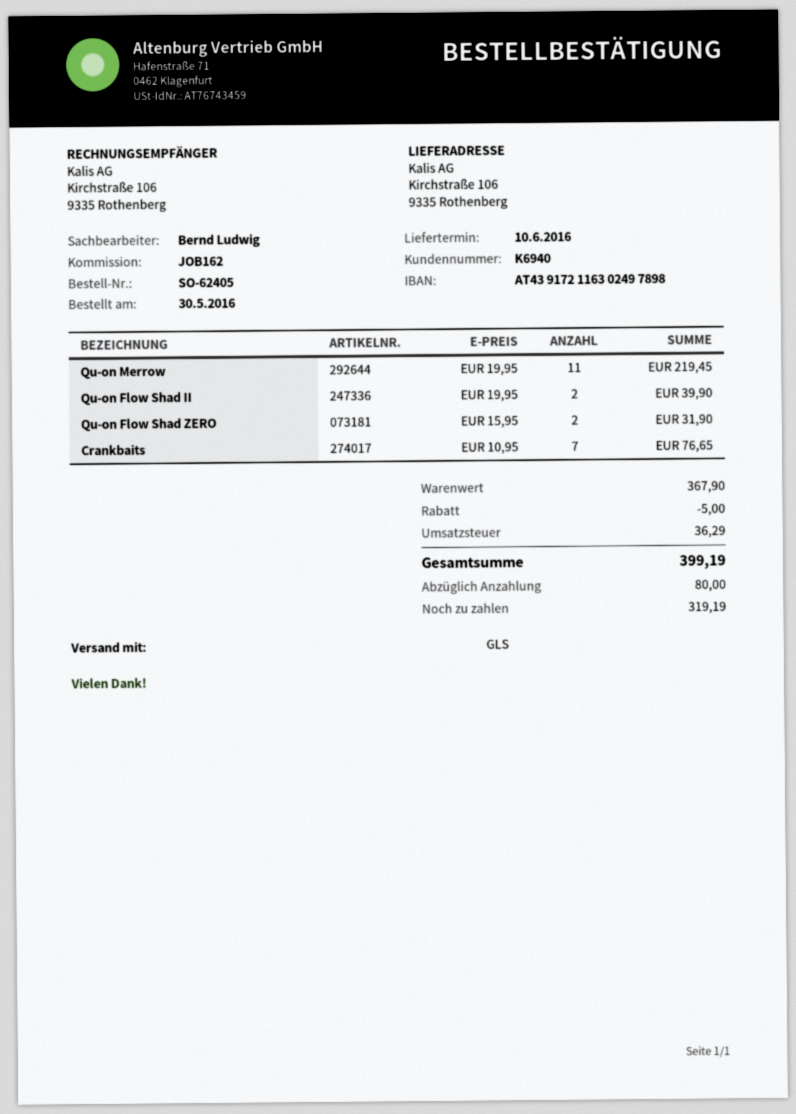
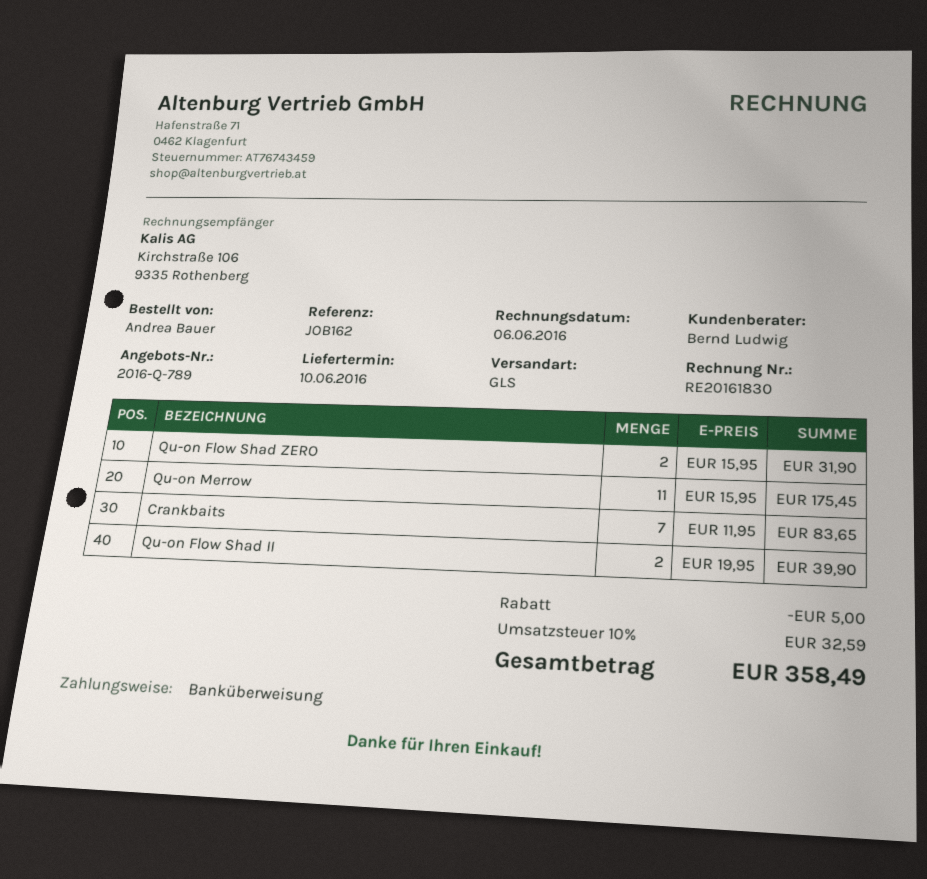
Qu-on Merrow: 11 x 19.95 = 219.45 -> 11 x 15.95 = 175.45
Crankbaits: 7 x 10.95 = 76.65 -> 7 x 11.95 = 83.65
tax: 36.29 -> 32.59
total: 399.19 -> 358.49

